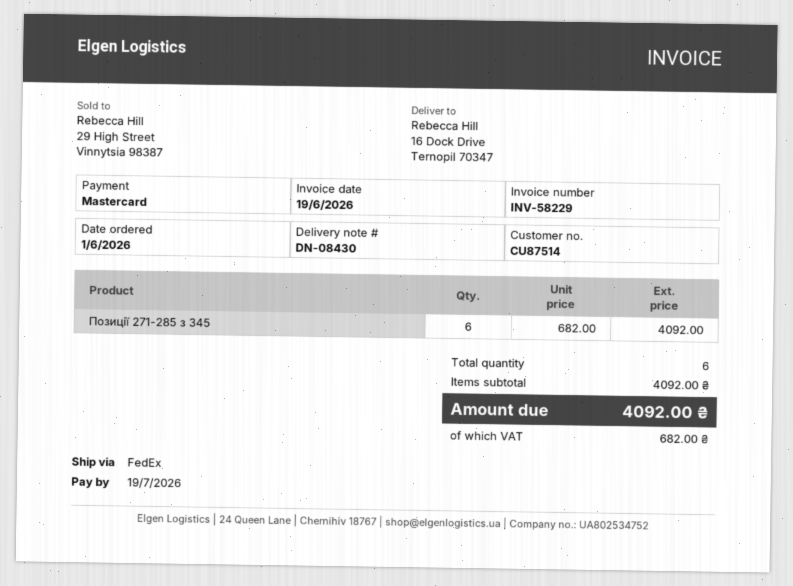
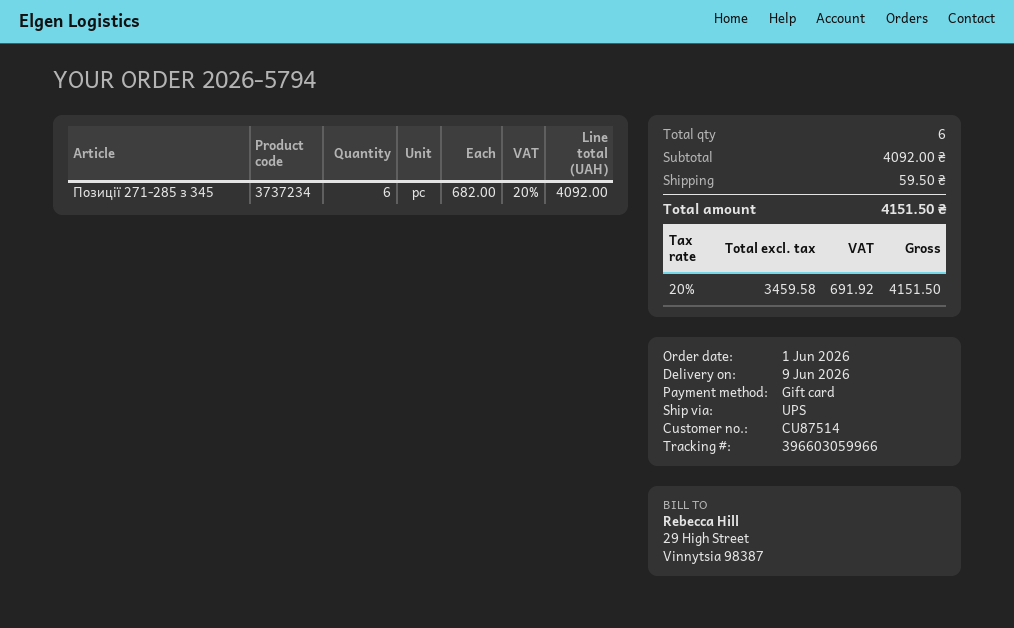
payment method: Mastercard -> gift card
shipping method: FedEx -> UPS
shipping: none -> 59.50
tax: 682.00 -> 691.92
total: 4092.00 -> 4151.50

